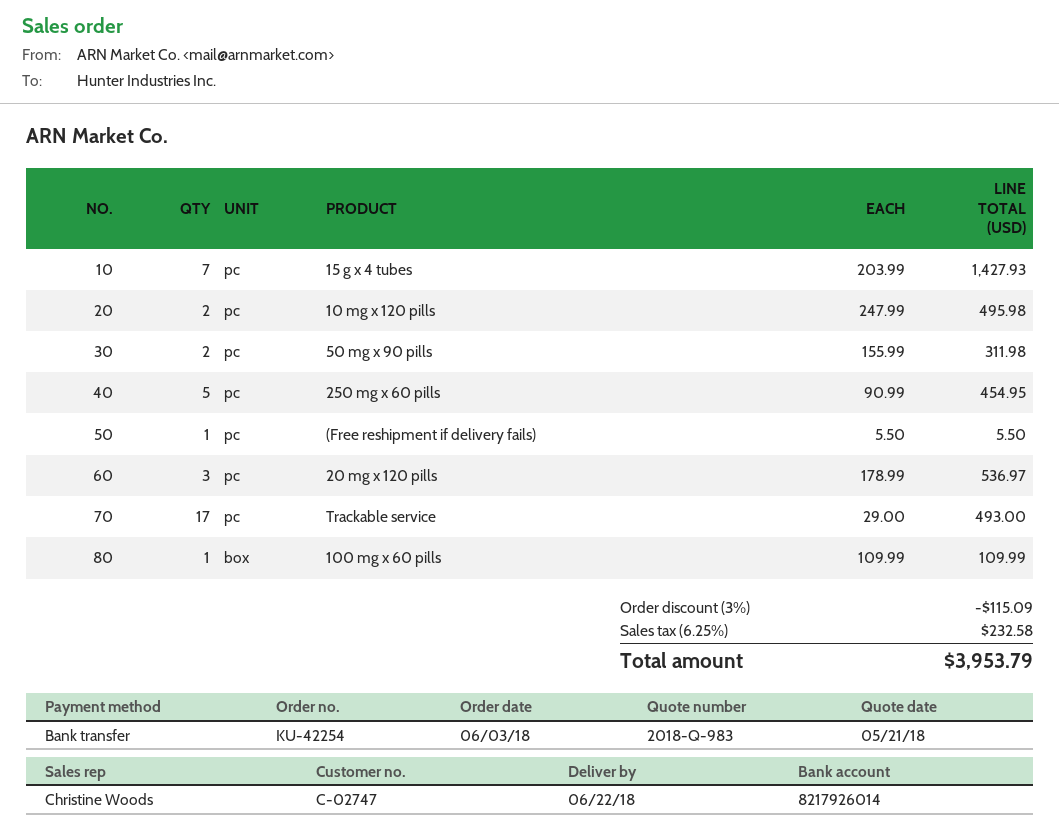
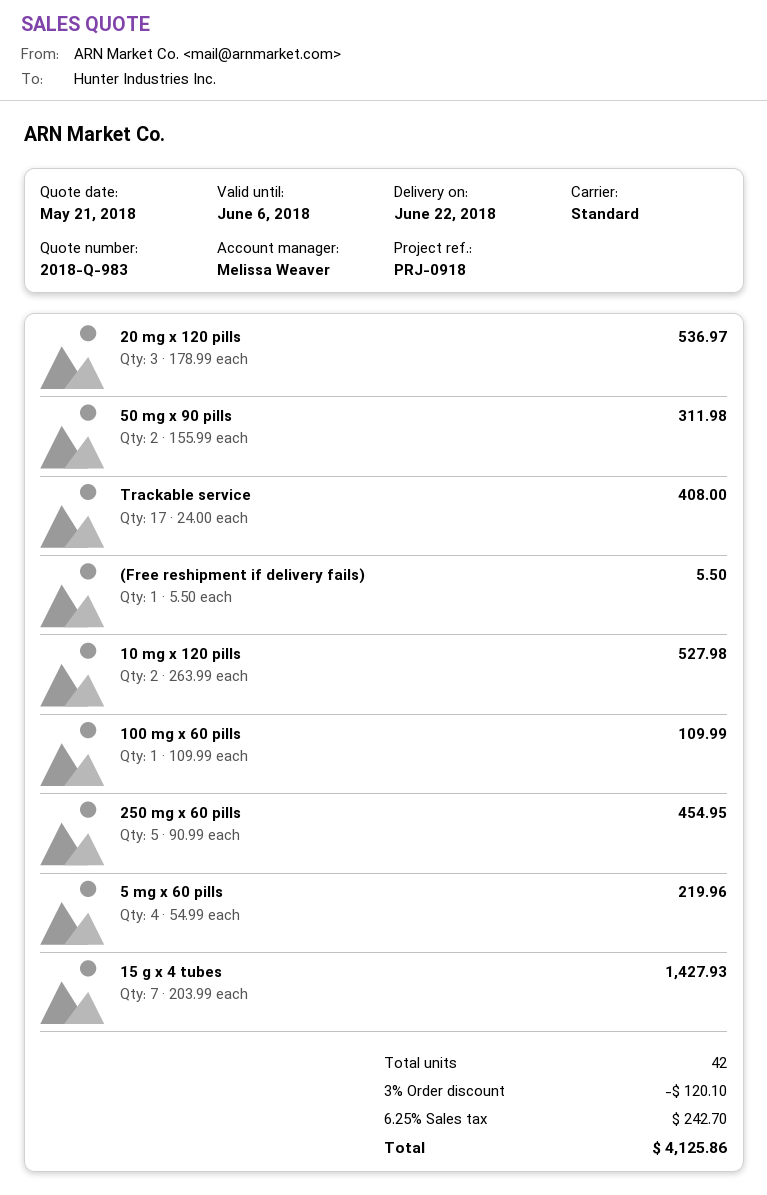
sales rep: Christine Woods -> Melissa Weaver
10 mg x 120 pills: 2 x 247.99 = 495.98 -> 2 x 263.99 = 527.98
Trackable service: 17 x 29.00 = 493.00 -> 17 x 24.00 = 408.00
5 mg x 60 pills: none -> 4 x 54.99 = 219.96
discount: 3% = 115.09 -> 3% = 120.10
tax: 6.25% = 232.58 -> 6.25% = 242.70
total: 3953.79 -> 4125.86

